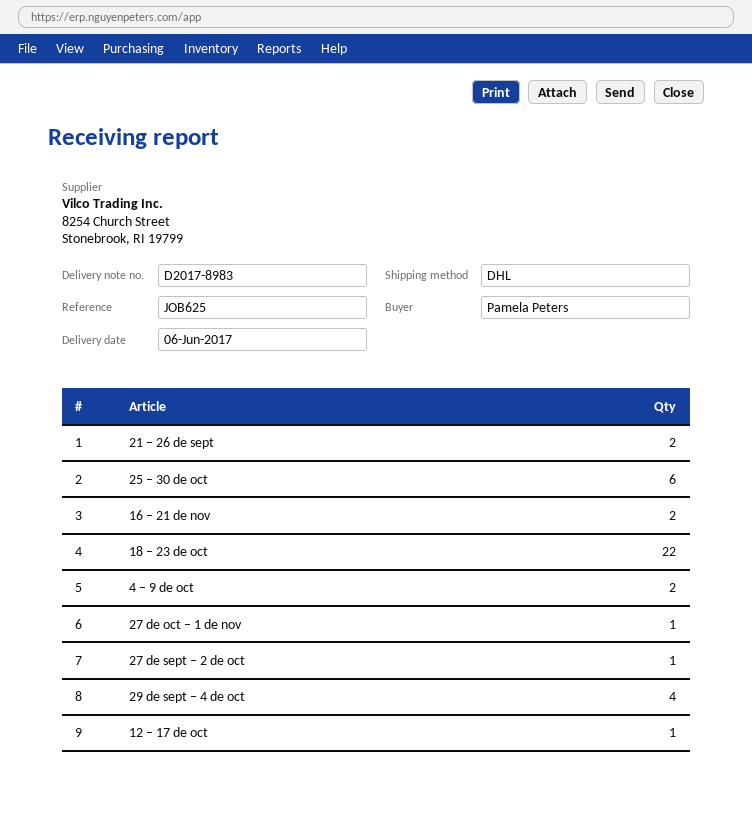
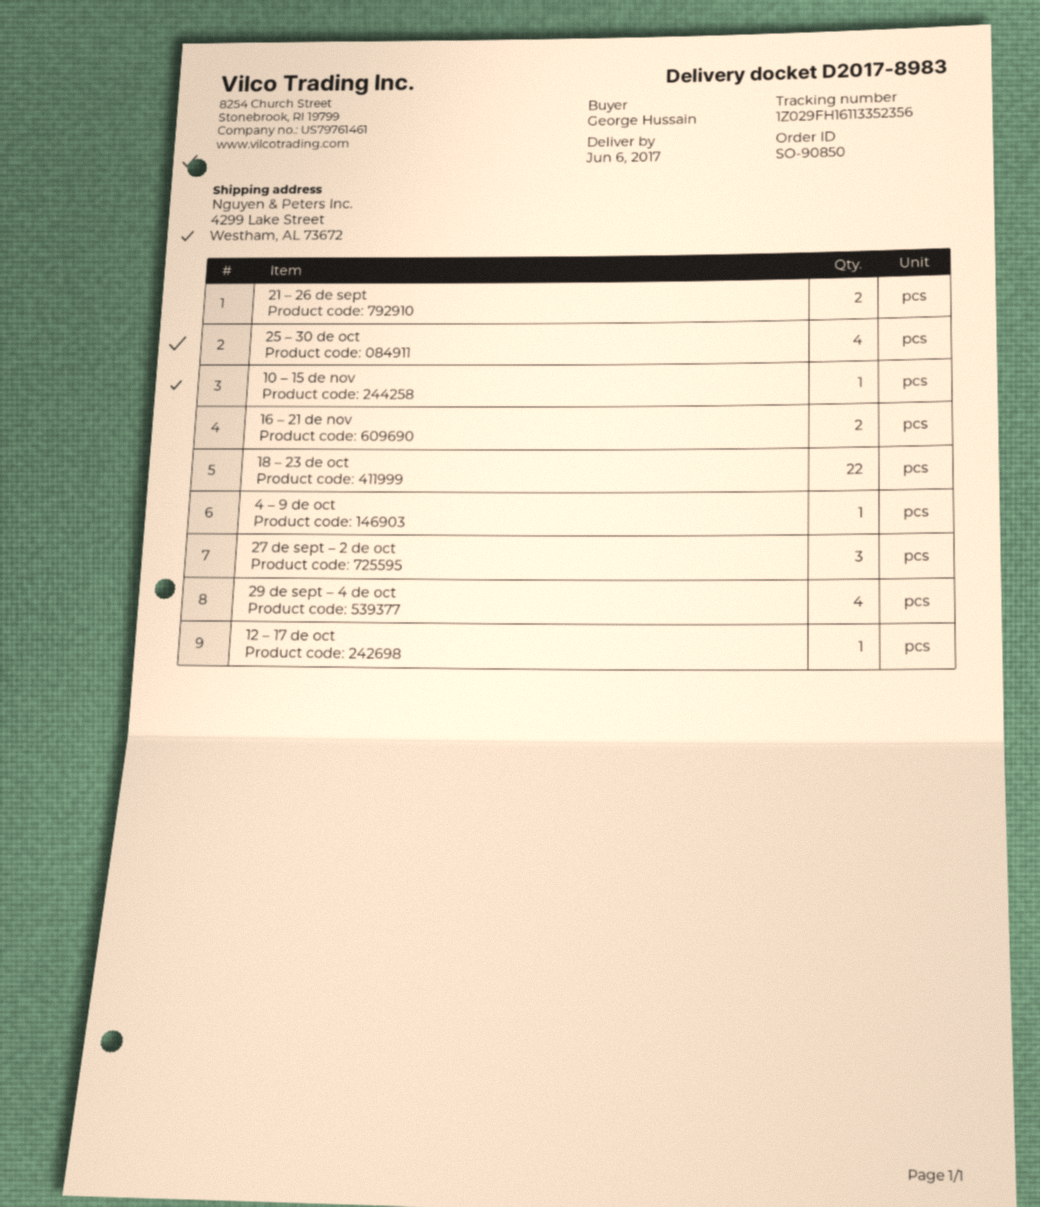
ordered by: Pamela Peters -> George Hussain
25 – 30 de oct: 6 -> 4
4 – 9 de oct: 2 -> 1
27 de oct – 1 de nov: 1 -> none
27 de sept – 2 de oct: 1 -> 3
10 – 15 de nov: none -> 1

